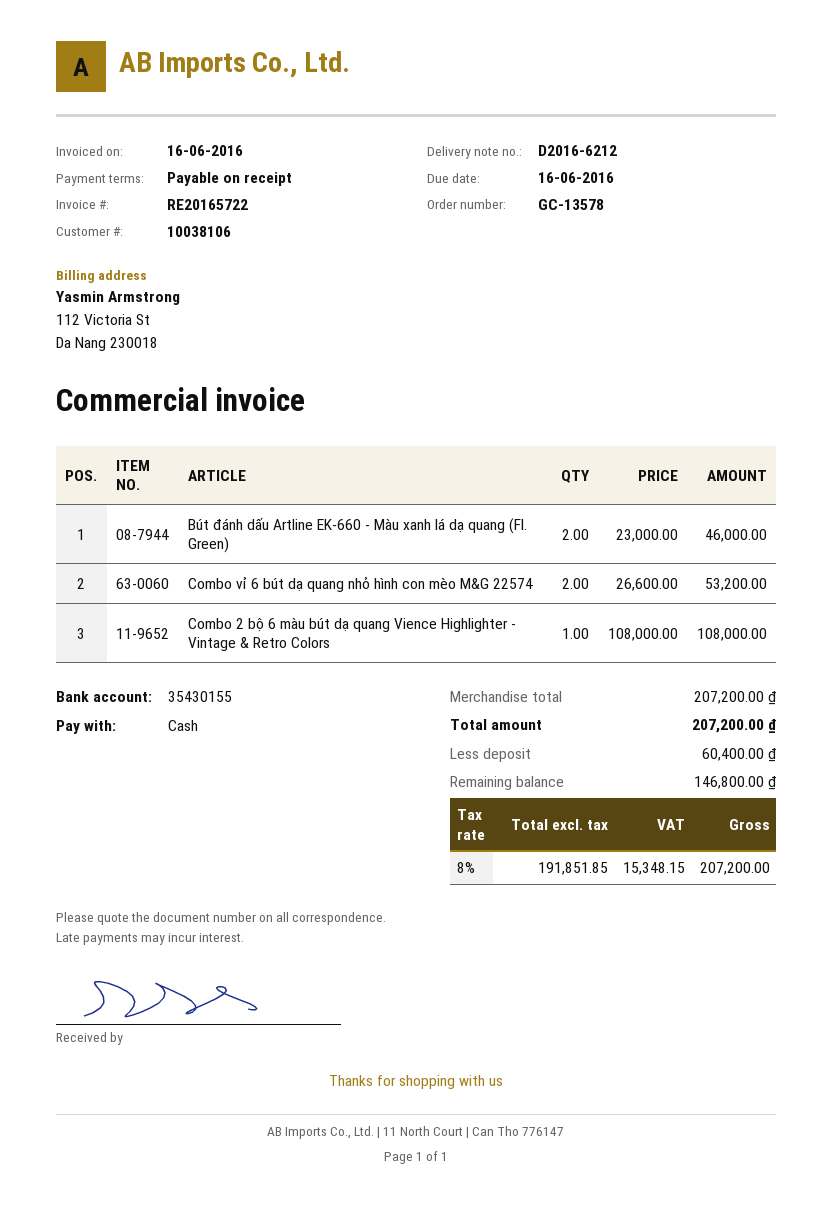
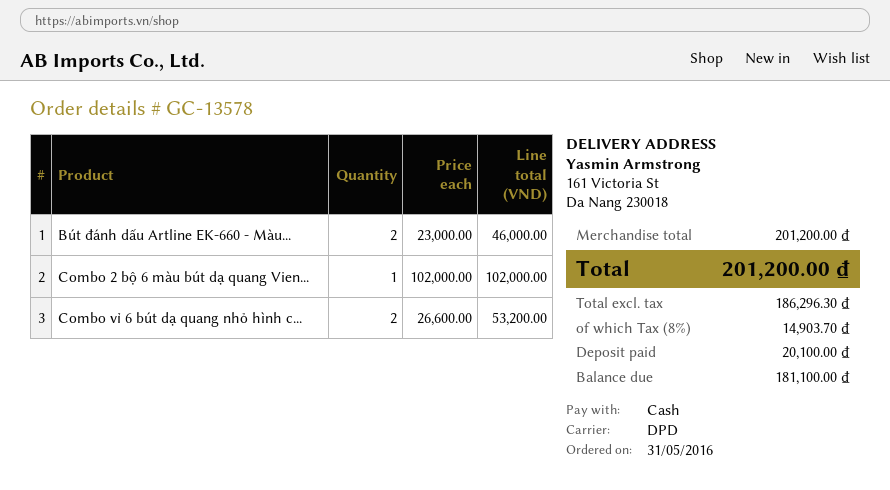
Combo 2 bộ 6 màu bút dạ quang Vience Highlighter - Vintage & Retro Colors: 1 x 108000.00 = 108000.00 -> 1 x 102000.00 = 102000.00
subtotal: 207200.00 -> 201200.00
net: 191851.85 -> 186296.30
tax: 8% = 15348.15 -> 8% = 14903.70
total: 207200.00 -> 201200.00
deposit: 60400.00 -> 20100.00
balance: 146800.00 -> 181100.00

